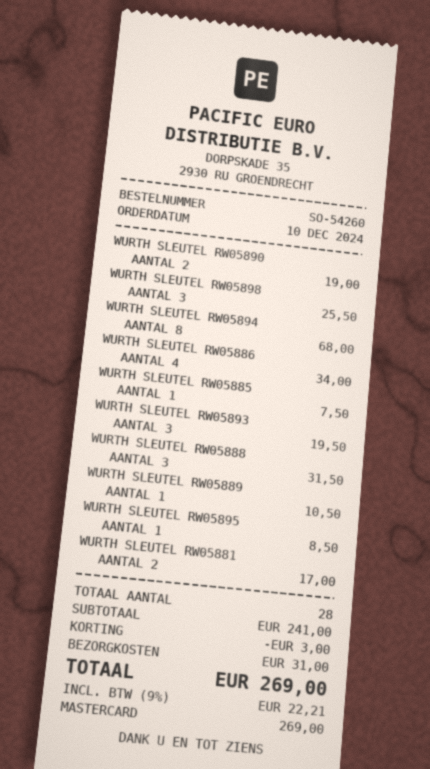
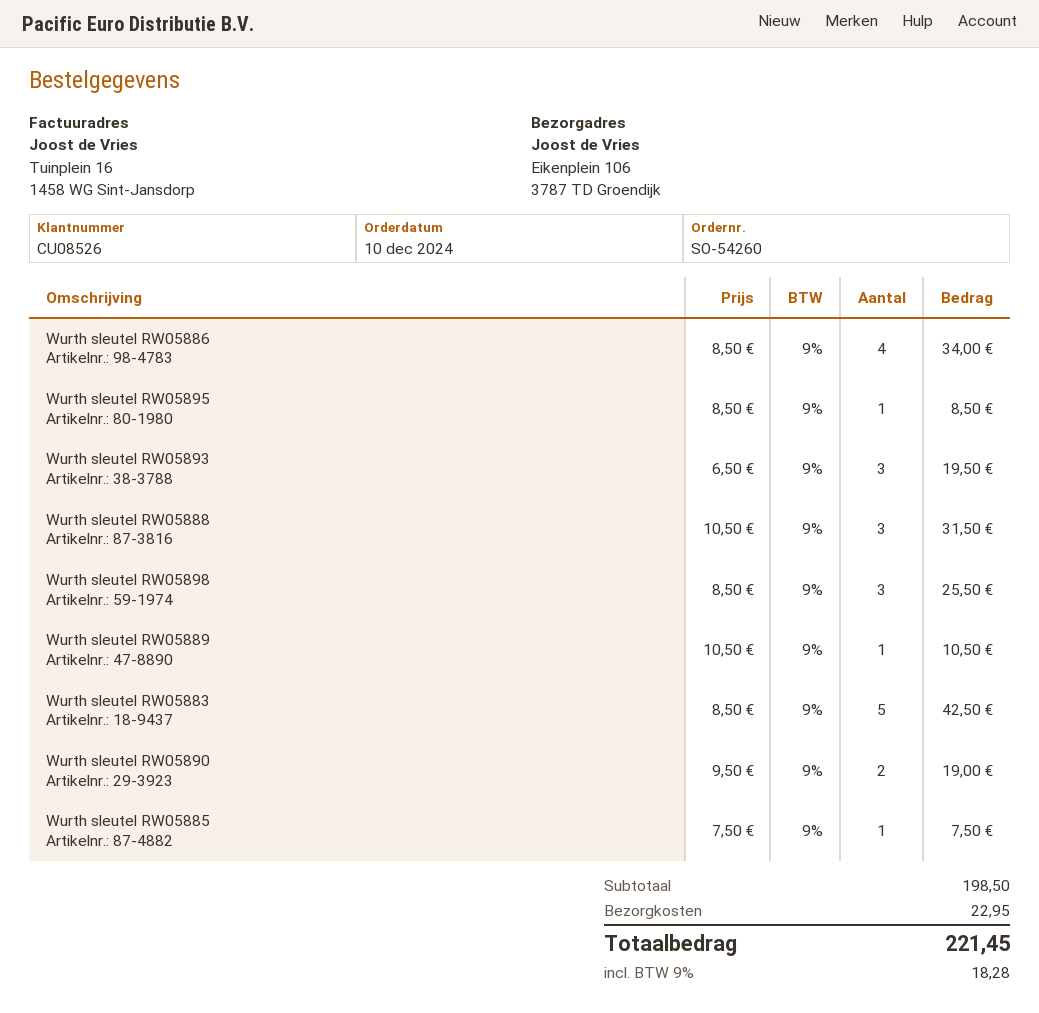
WURTH SLEUTEL RW05894: 8 for 68.00 -> none
WURTH SLEUTEL RW05881: 2 for 17.00 -> none
Wurth sleutel RW05883: none -> 5 for 42.50
subtotal: 241.00 -> 198.50
discount: 3.00 -> none
shipping: 31.00 -> 22.95
tax: 9% = 22.21 -> 9% = 18.28
total: 269.00 -> 221.45

